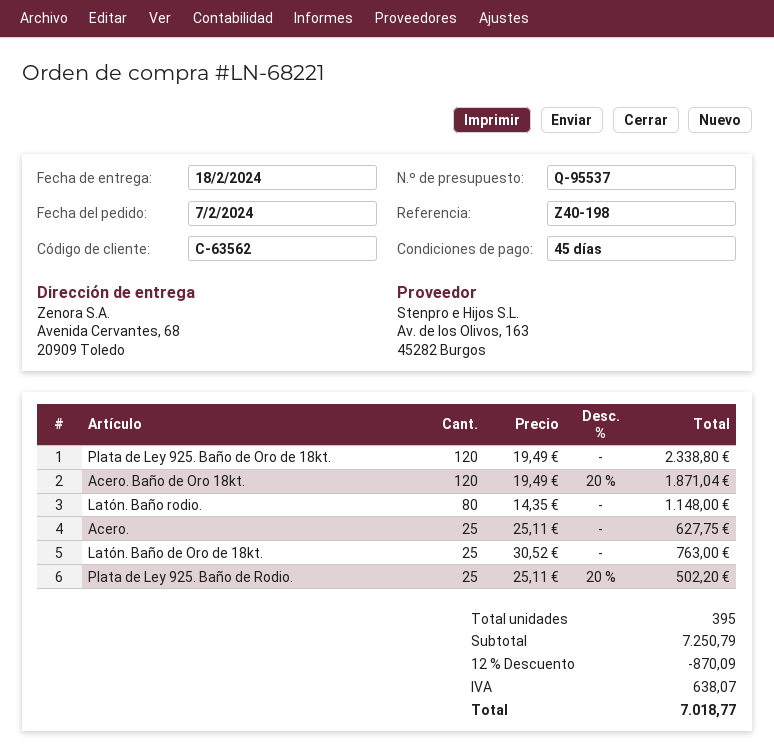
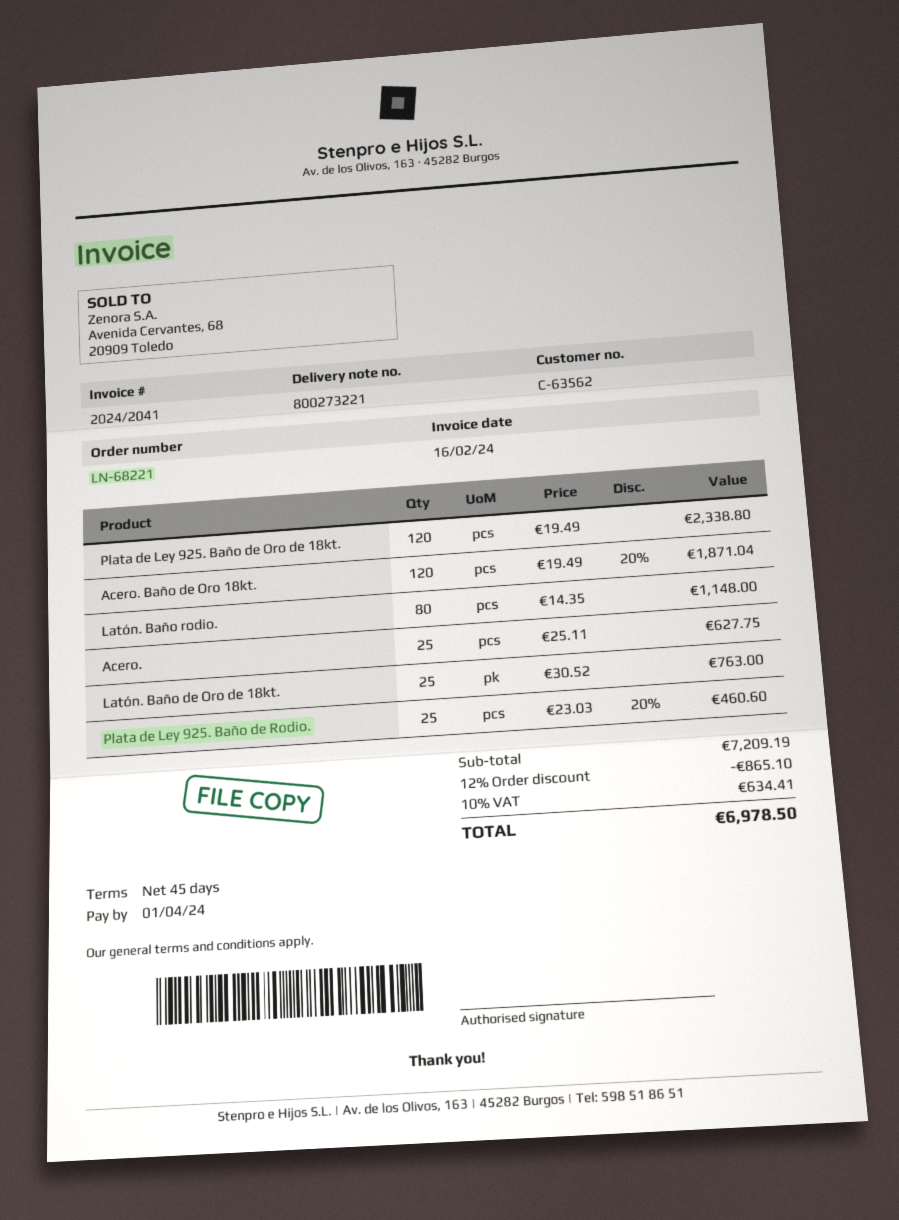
Plata de Ley 925. Baño de Rodio.: 25 x 25.11 - 20% = 502.20 -> 25 x 23.03 - 20% = 460.60
subtotal: 7250.79 -> 7209.19
discount: 12% = 870.09 -> 12% = 865.10
tax: 638.07 -> 634.41
total: 7018.77 -> 6978.50

